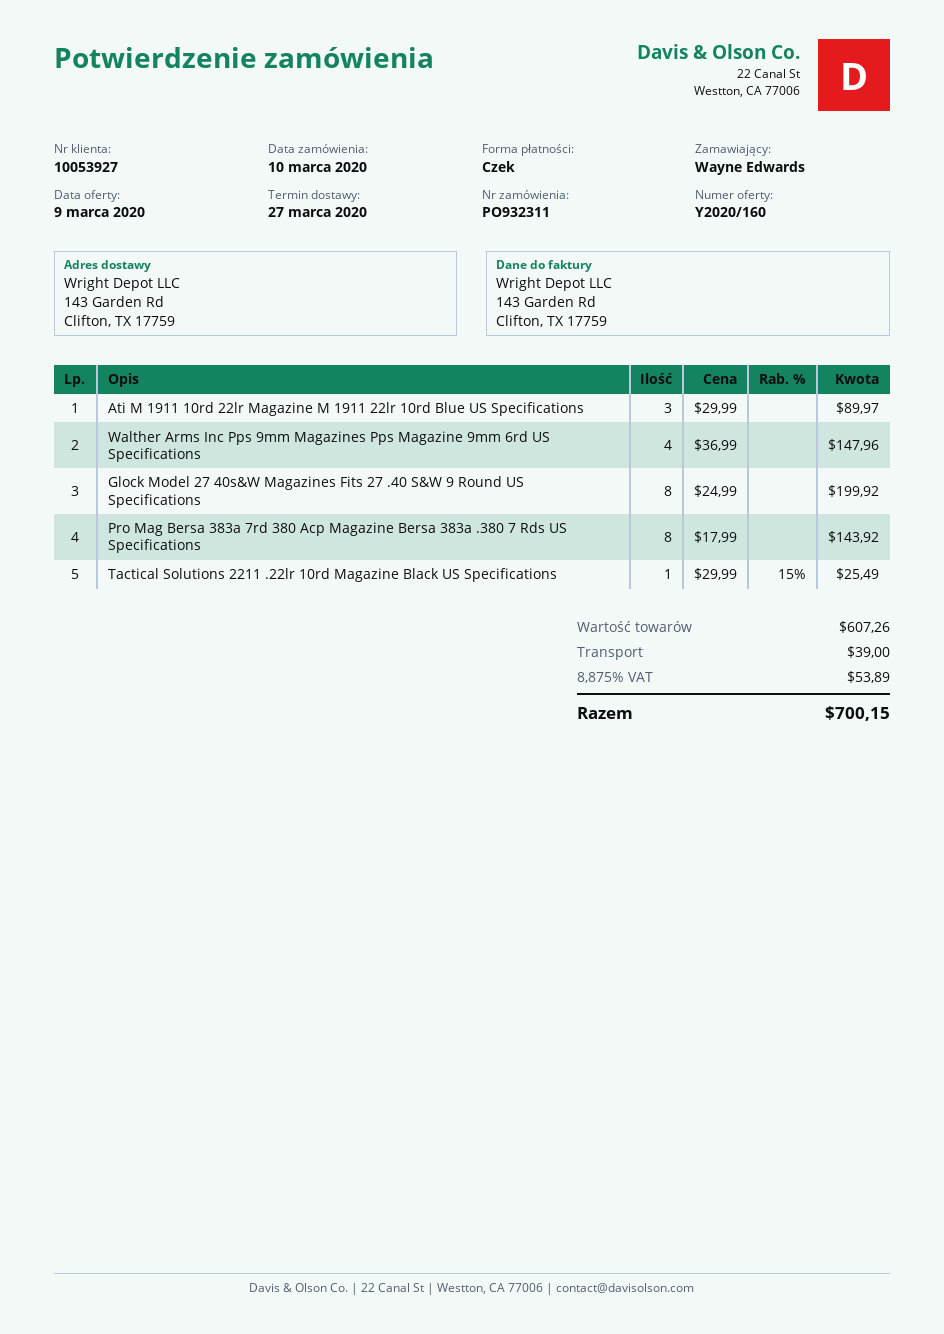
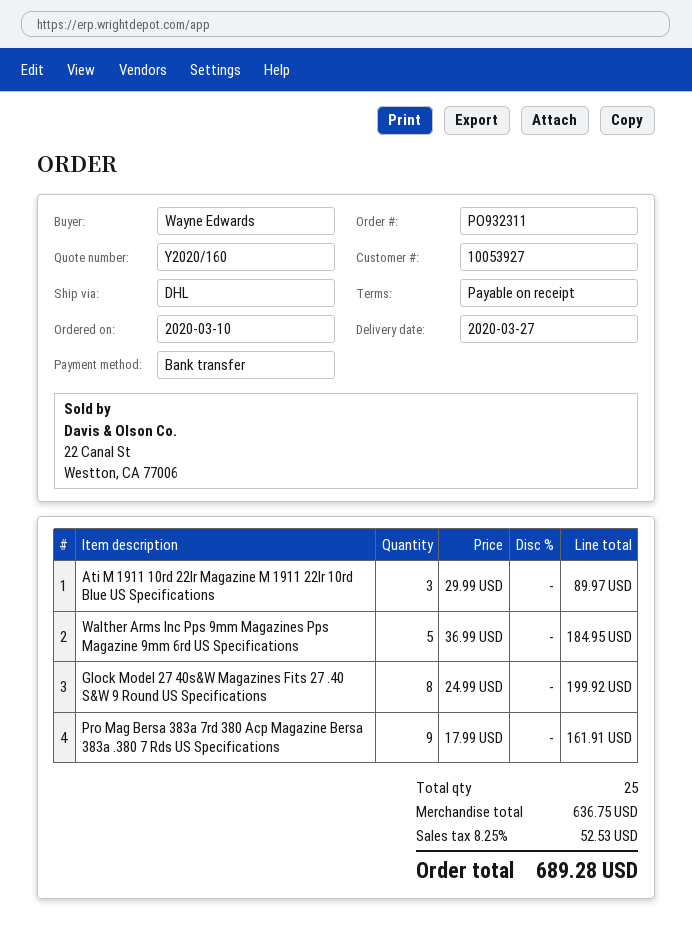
payment method: cheque -> bank transfer
Walther Arms Inc Pps 9mm Magazines Pps Magazine 9mm 6rd US Specifications: 4 x 36.99 = 147.96 -> 5 x 36.99 = 184.95
Pro Mag Bersa 383a 7rd 380 Acp Magazine Bersa 383a .380 7 Rds US Specifications: 8 x 17.99 = 143.92 -> 9 x 17.99 = 161.91
Tactical Solutions 2211 .22lr 10rd Magazine Black US Specifications: 1 x 29.99 - 15% = 25.49 -> none
subtotal: 607.26 -> 636.75
shipping: 39.00 -> none
tax: 8.875% = 53.89 -> 8.25% = 52.53
total: 700.15 -> 689.28

